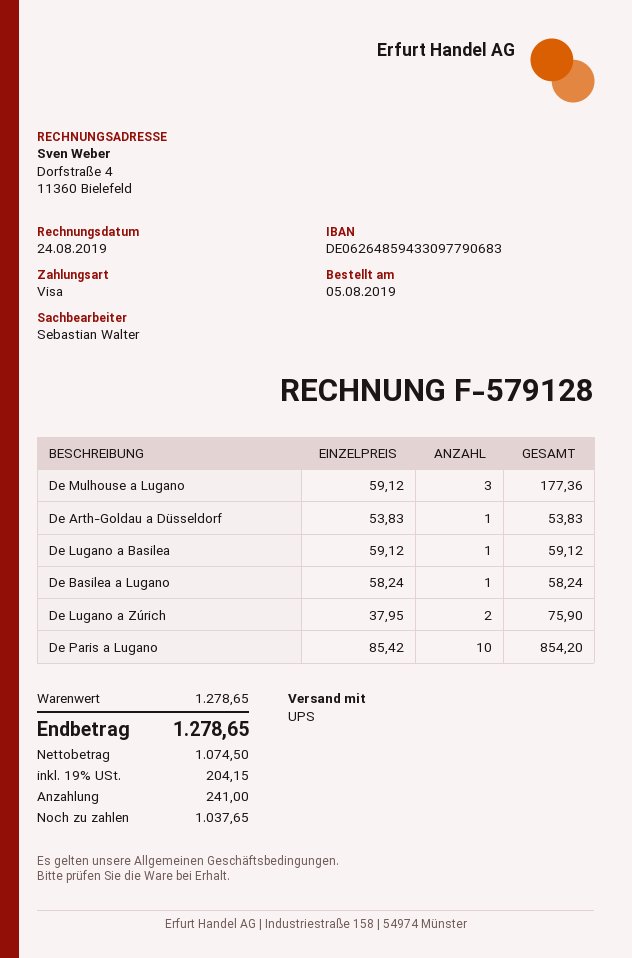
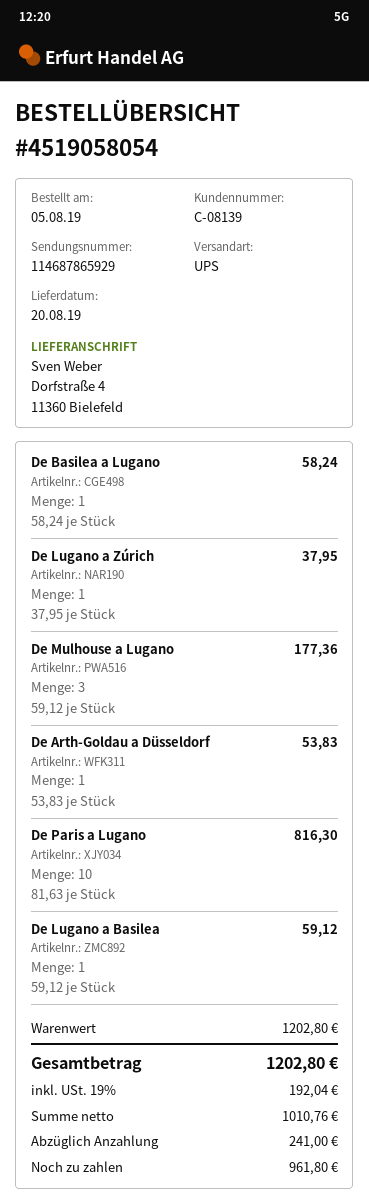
De Lugano a Zúrich: 2 x 37.95 = 75.90 -> 1 x 37.95 = 37.95
De Paris a Lugano: 10 x 85.42 = 854.20 -> 10 x 81.63 = 816.30
subtotal: 1278.65 -> 1202.80
net: 1074.50 -> 1010.76
tax: 19% = 204.15 -> 19% = 192.04
total: 1278.65 -> 1202.80
balance: 1037.65 -> 961.80

